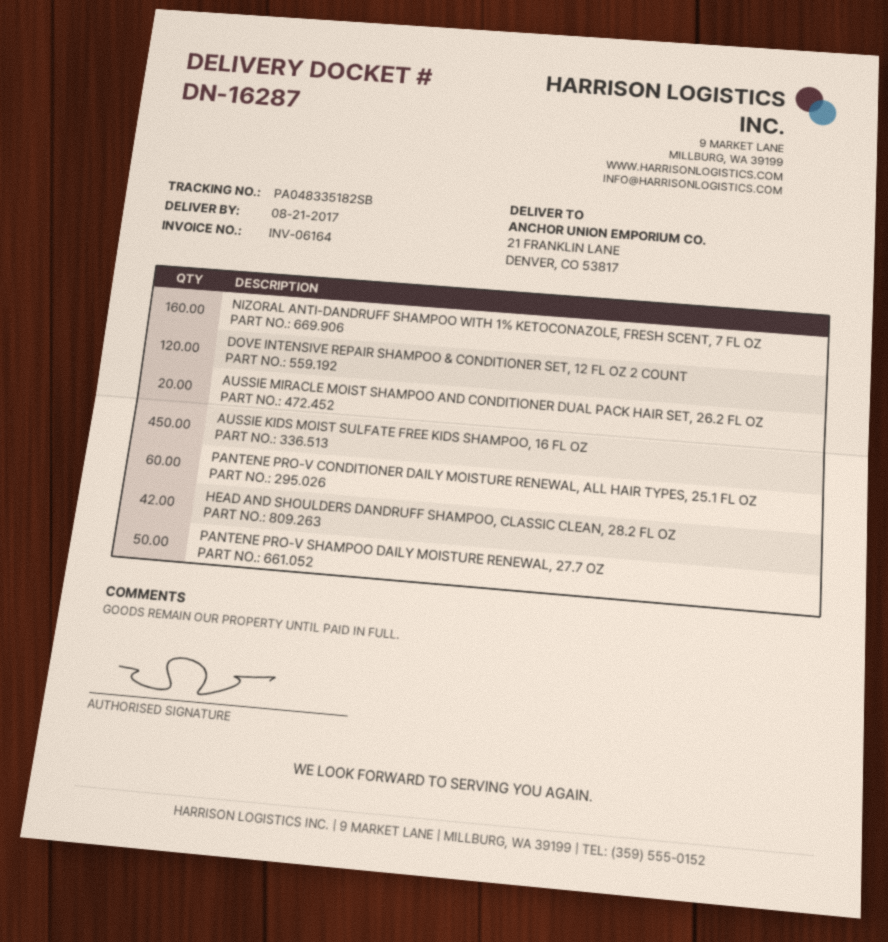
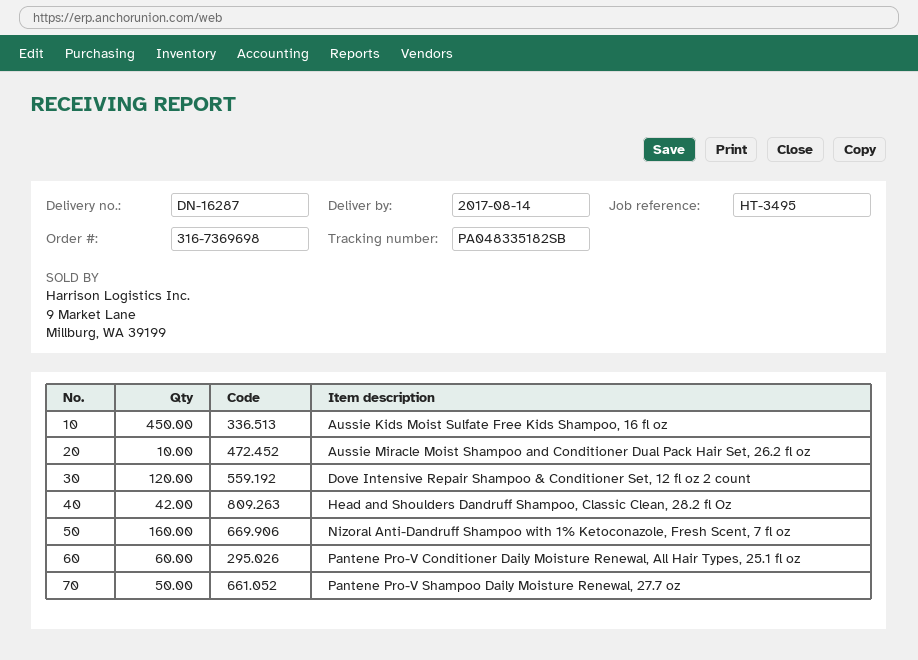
delivery date: 2017-08-21 -> 2017-08-14
AUSSIE MIRACLE MOIST SHAMPOO AND CONDITIONER DUAL PACK HAIR SET, 26.2 FL OZ: 20 -> 10

